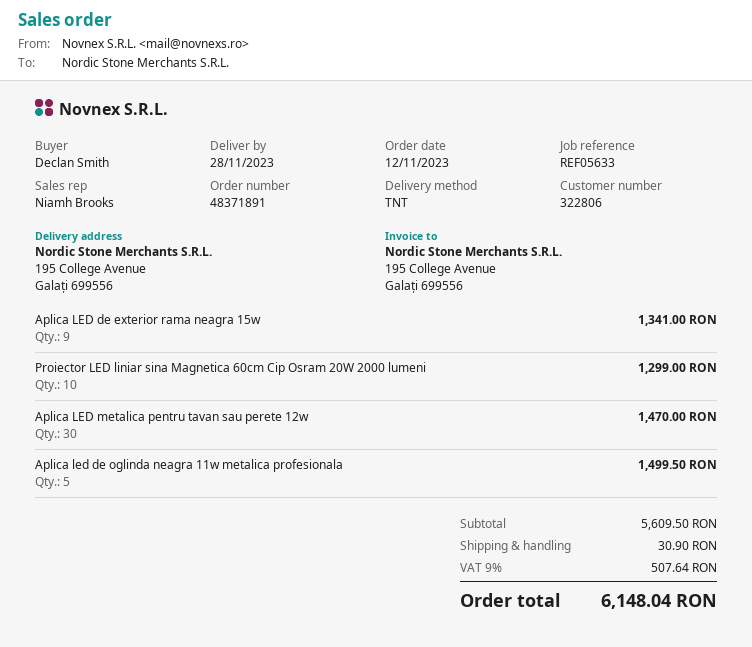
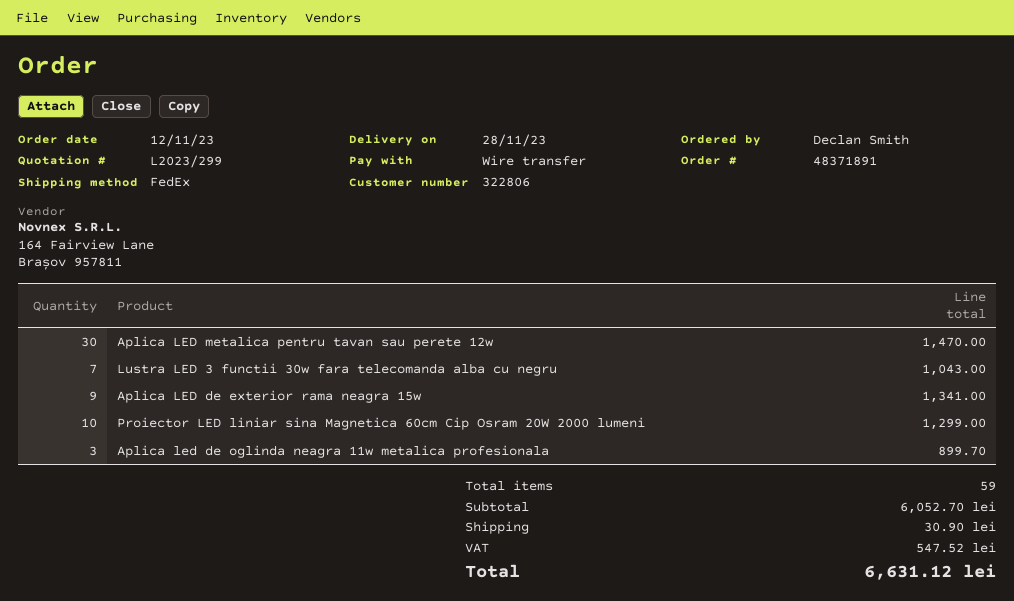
shipping method: TNT -> FedEx
Aplica led de oglinda neagra 11w metalica profesionala: 5 for 1499.50 -> 3 for 899.70
Lustra LED 3 functii 30w fara telecomanda alba cu negru: none -> 7 for 1043.00
subtotal: 5609.50 -> 6052.70
tax: 507.64 -> 547.52
total: 6148.04 -> 6631.12

